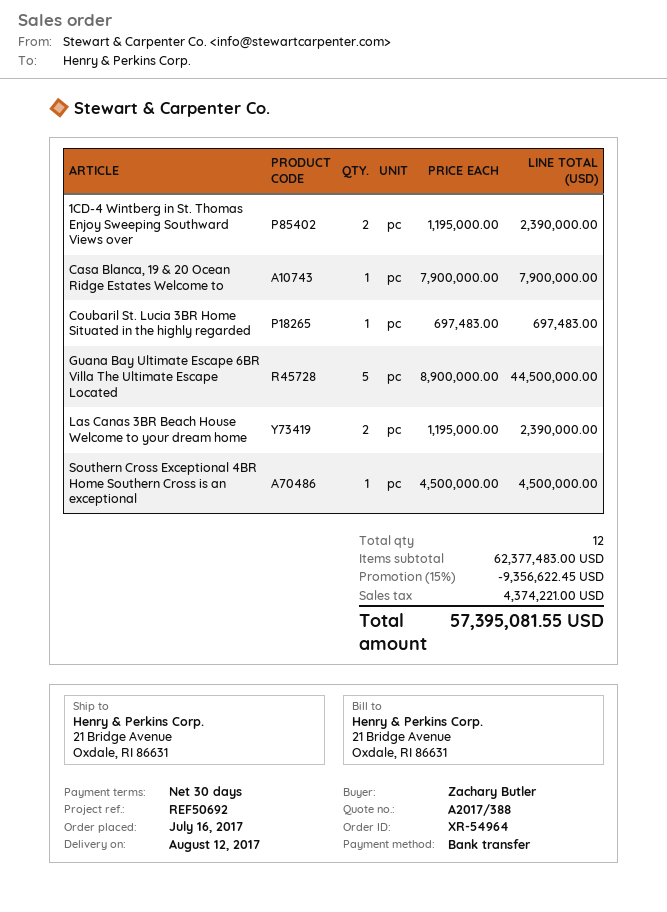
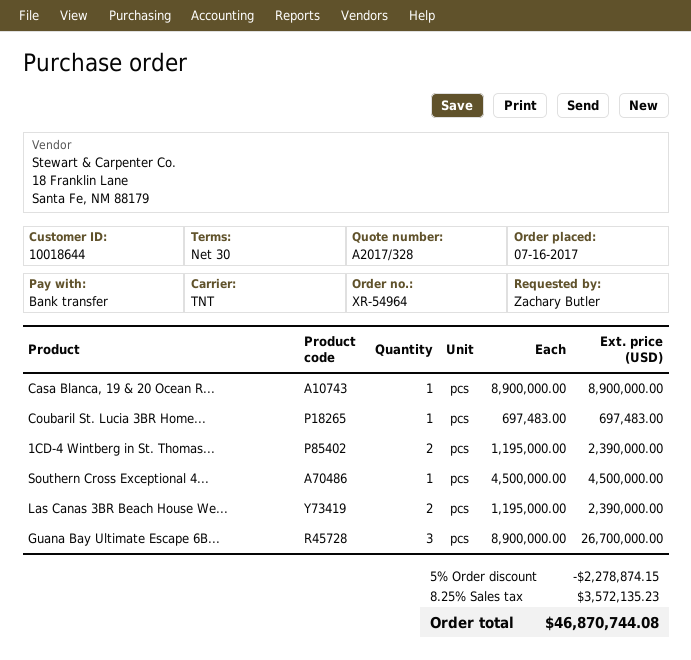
quote number: A2017/388 -> A2017/328
Casa Blanca, 19 & 20 Ocean Ridge Estates Welcome to: 1 x 7900000.00 = 7900000.00 -> 1 x 8900000.00 = 8900000.00
Guana Bay Ultimate Escape 6BR Villa The Ultimate Escape Located: 5 x 8900000.00 = 44500000.00 -> 3 x 8900000.00 = 26700000.00
discount: 15% = 9356622.45 -> 5% = 2278874.15
tax: 4374221.00 -> 3572135.23
total: 57395081.55 -> 46870744.08

